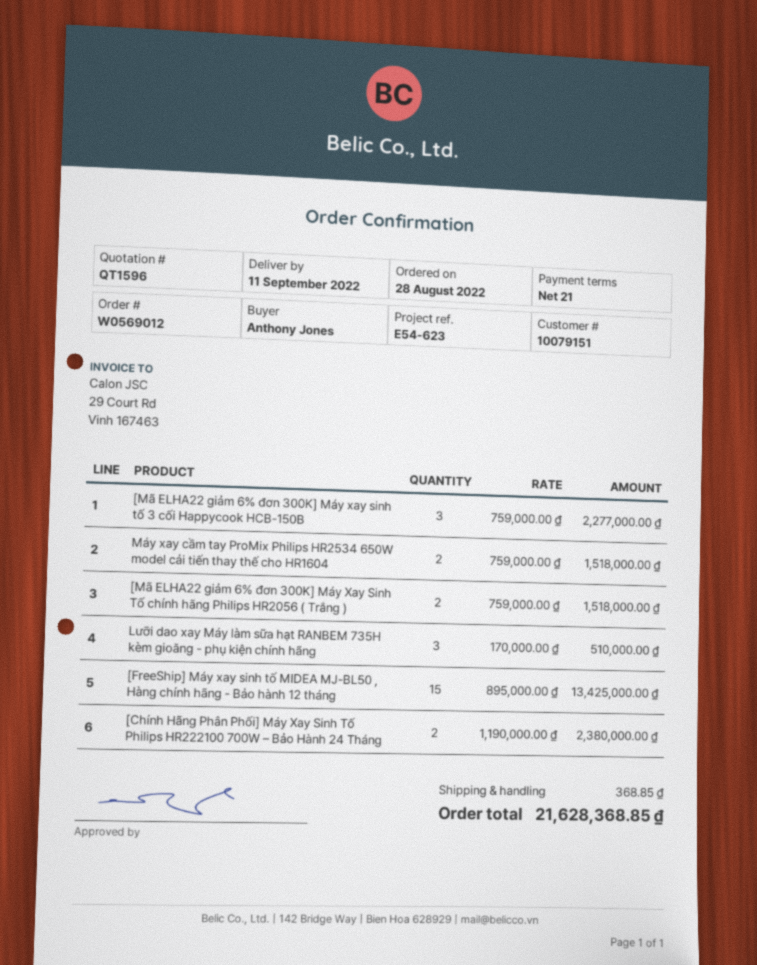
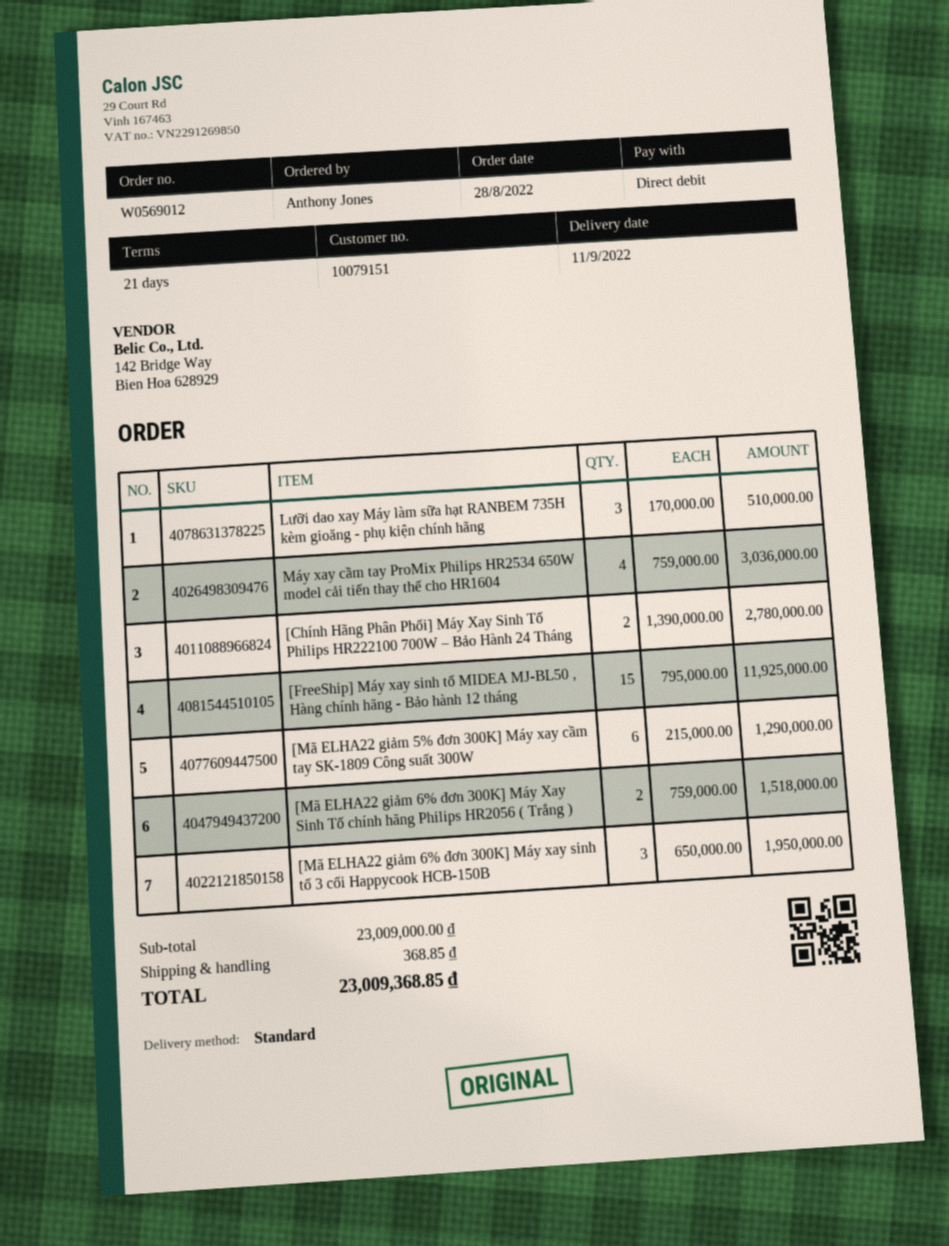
[Mã ELHA22 giảm 6% đơn 300K] Máy xay sinh tố 3 cối Happycook HCB-150B: 3 x 759000.00 = 2277000.00 -> 3 x 650000.00 = 1950000.00
Máy xay cầm tay ProMix Philips HR2534 650W model cải tiến thay thế cho HR1604: 2 x 759000.00 = 1518000.00 -> 4 x 759000.00 = 3036000.00
[FreeShip] Máy xay sinh tố MIDEA MJ-BL50 , Hàng chính hãng - Bảo hành 12 tháng: 15 x 895000.00 = 13425000.00 -> 15 x 795000.00 = 11925000.00
[Chính Hãng Phân Phối] Máy Xay Sinh Tố Philips HR222100 700W – Bảo Hành 24 Tháng: 2 x 1190000.00 = 2380000.00 -> 2 x 1390000.00 = 2780000.00
[Mã ELHA22 giảm 5% đơn 300K] Máy xay cầm tay SK-1809 Công suất 300W: none -> 6 x 215000.00 = 1290000.00
total: 21628368.85 -> 23009368.85

